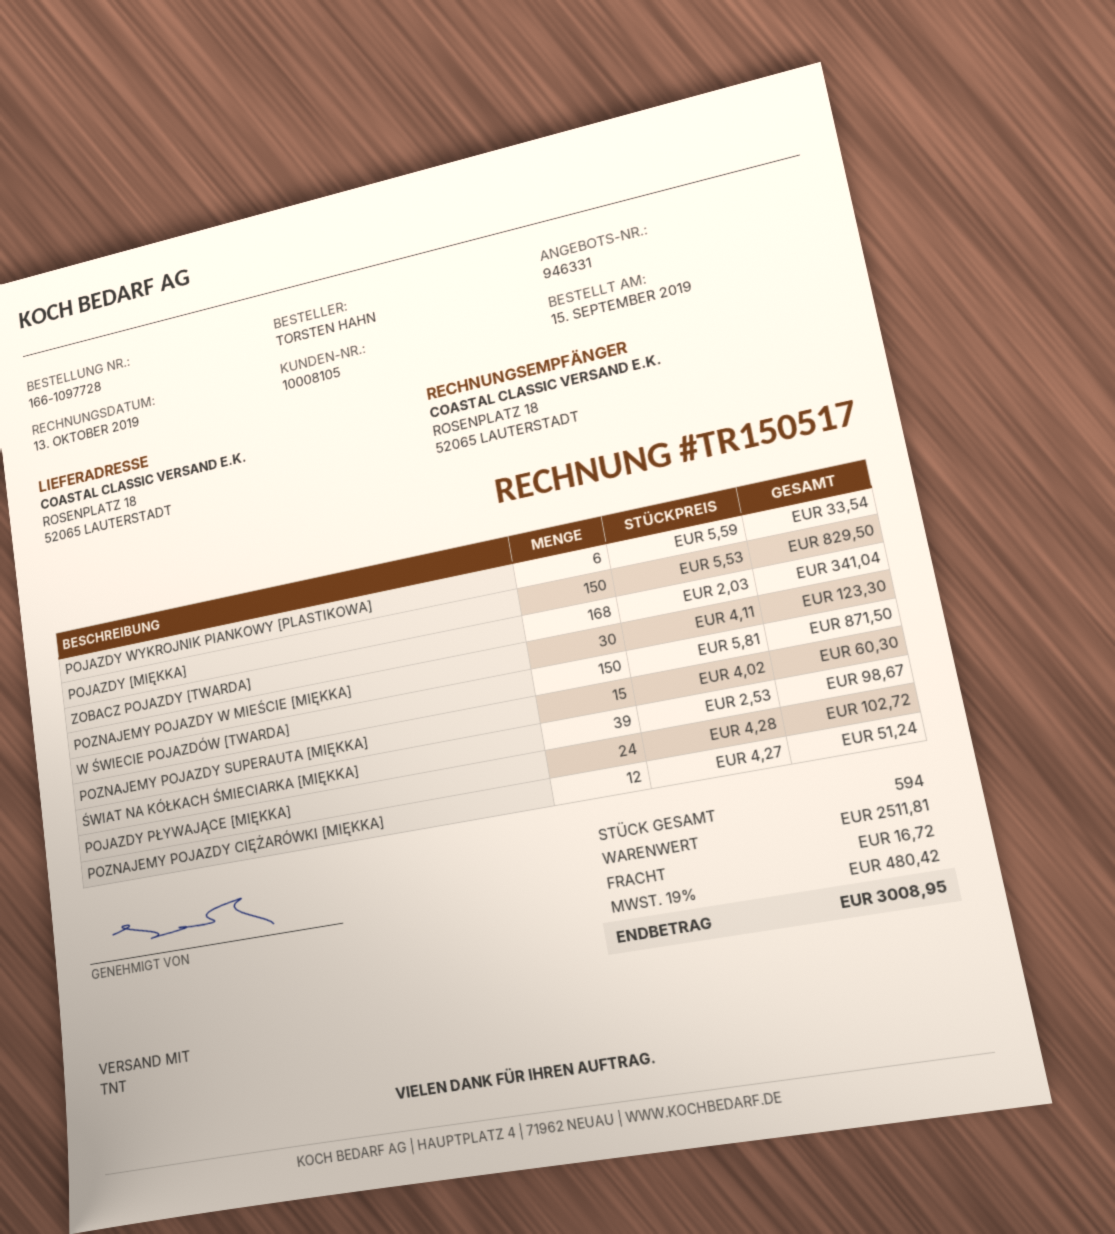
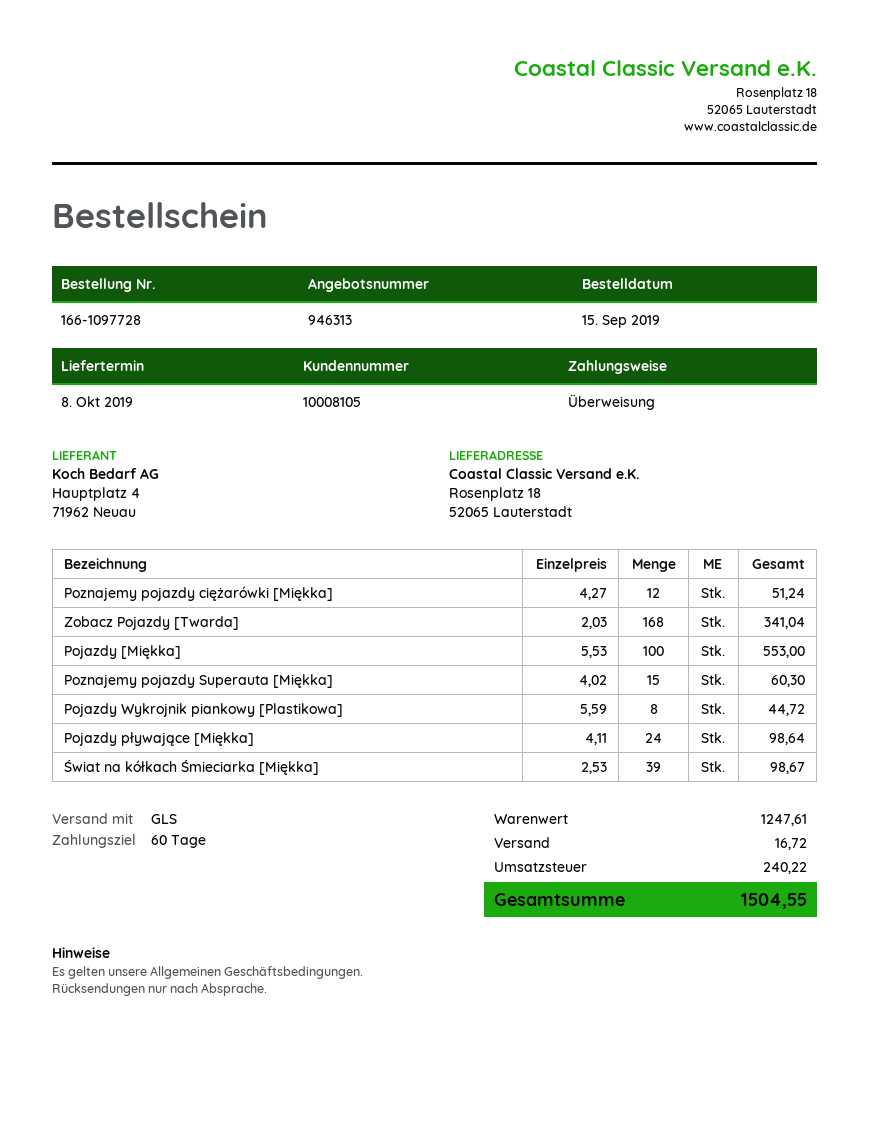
quote number: 946331 -> 946313
shipping method: TNT -> GLS
POJAZDY WYKROJNIK PIANKOWY [PLASTIKOWA]: 6 x 5.59 = 33.54 -> 8 x 5.59 = 44.72
POJAZDY [MIĘKKA]: 150 x 5.53 = 829.50 -> 100 x 5.53 = 553.00
POZNAJEMY POJAZDY W MIEŚCIE [MIĘKKA]: 30 x 4.11 = 123.30 -> none
W ŚWIECIE POJAZDÓW [TWARDA]: 150 x 5.81 = 871.50 -> none
POJAZDY PŁYWAJĄCE [MIĘKKA]: 24 x 4.28 = 102.72 -> 24 x 4.11 = 98.64
subtotal: 2511.81 -> 1247.61
tax: 480.42 -> 240.22
total: 3008.95 -> 1504.55

